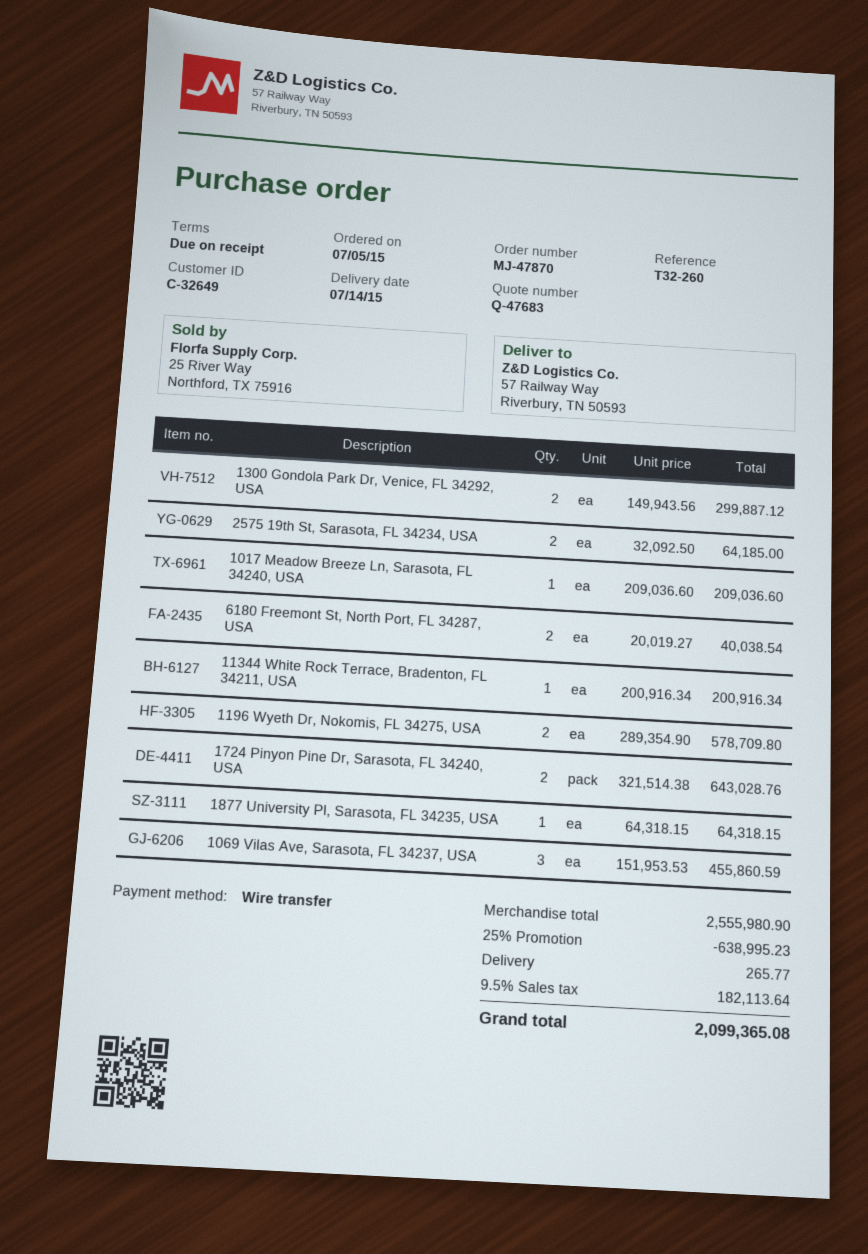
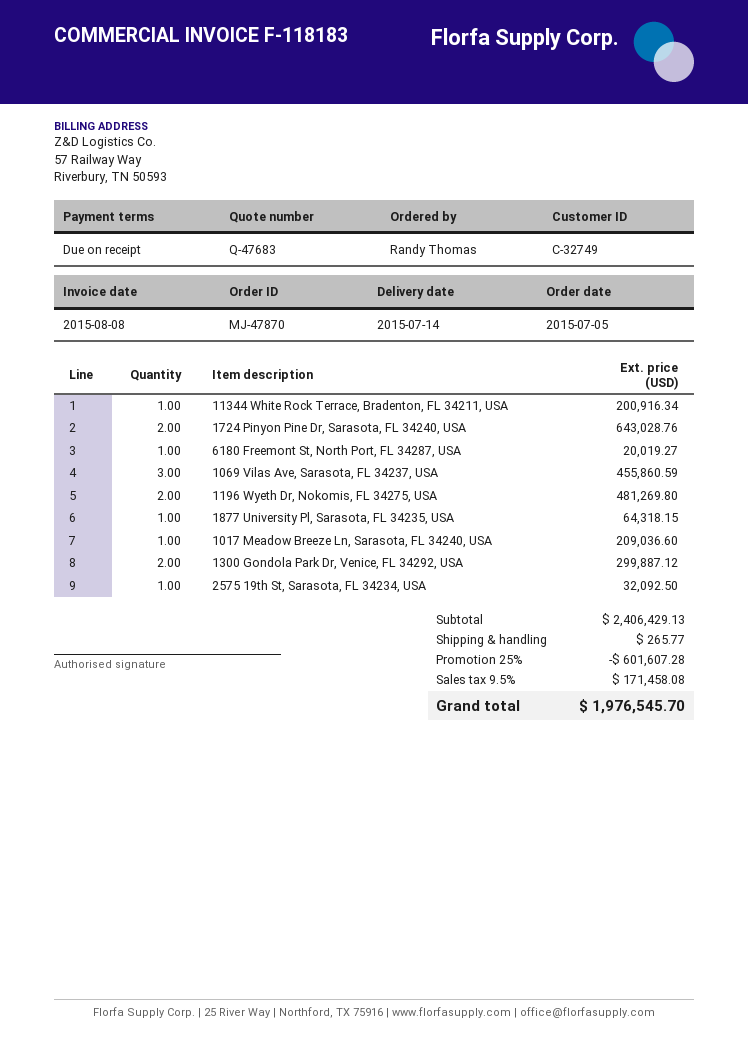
customer number: C-32649 -> C-32749
2575 19th St, Sarasota, FL 34234, USA: 2 for 64185.00 -> 1 for 32092.50
6180 Freemont St, North Port, FL 34287, USA: 2 for 40038.54 -> 1 for 20019.27
1196 Wyeth Dr, Nokomis, FL 34275, USA: 2 for 578709.80 -> 2 for 481269.80
subtotal: 2555980.90 -> 2406429.13
discount: 25% = 638995.23 -> 25% = 601607.28
tax: 9.5% = 182113.64 -> 9.5% = 171458.08
total: 2099365.08 -> 1976545.70

